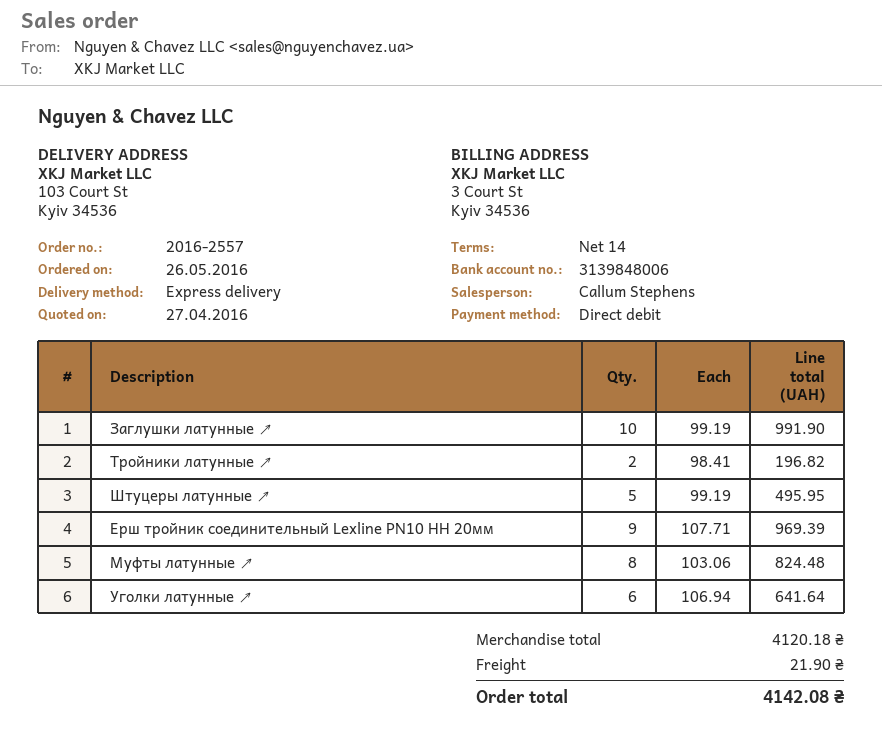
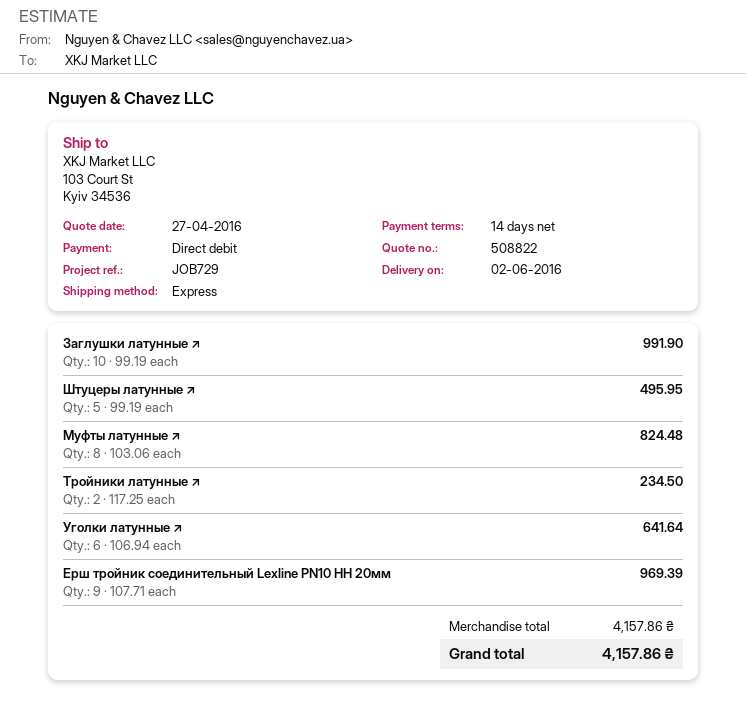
Тройники латунные ↗: 2 x 98.41 = 196.82 -> 2 x 117.25 = 234.50
subtotal: 4120.18 -> 4157.86
shipping: 21.90 -> none
total: 4142.08 -> 4157.86

